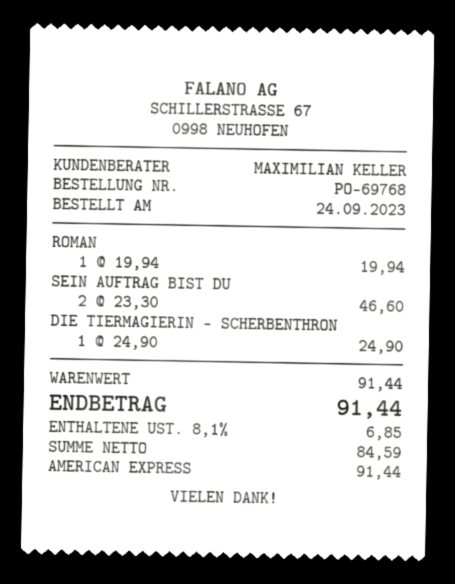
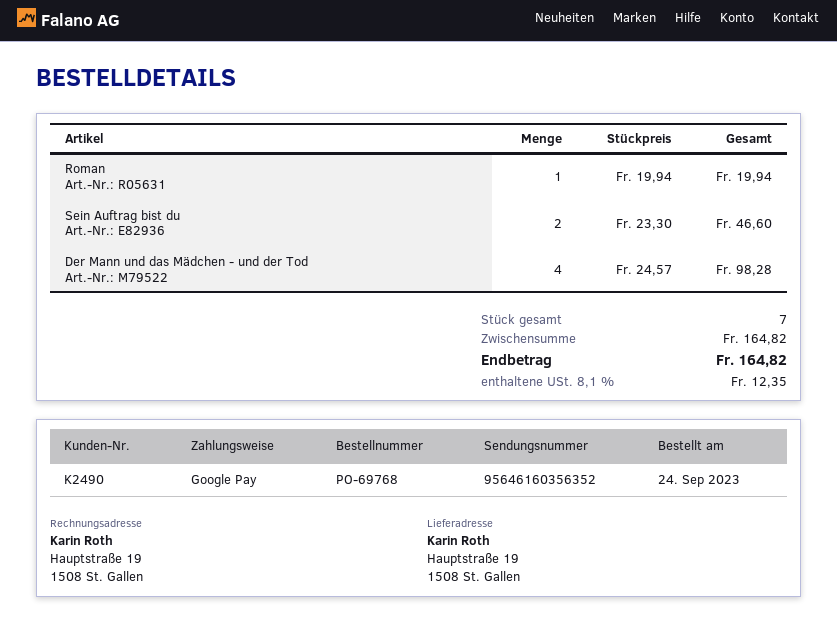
payment method: American Express -> Google Pay
DIE TIERMAGIERIN – SCHERBENTHRON: 1 x 24.90 = 24.90 -> none
Der Mann und das Mädchen - und der Tod: none -> 4 x 24.57 = 98.28
subtotal: 91.44 -> 164.82
tax: 8.1% = 6.85 -> 8.1% = 12.35
total: 91.44 -> 164.82

